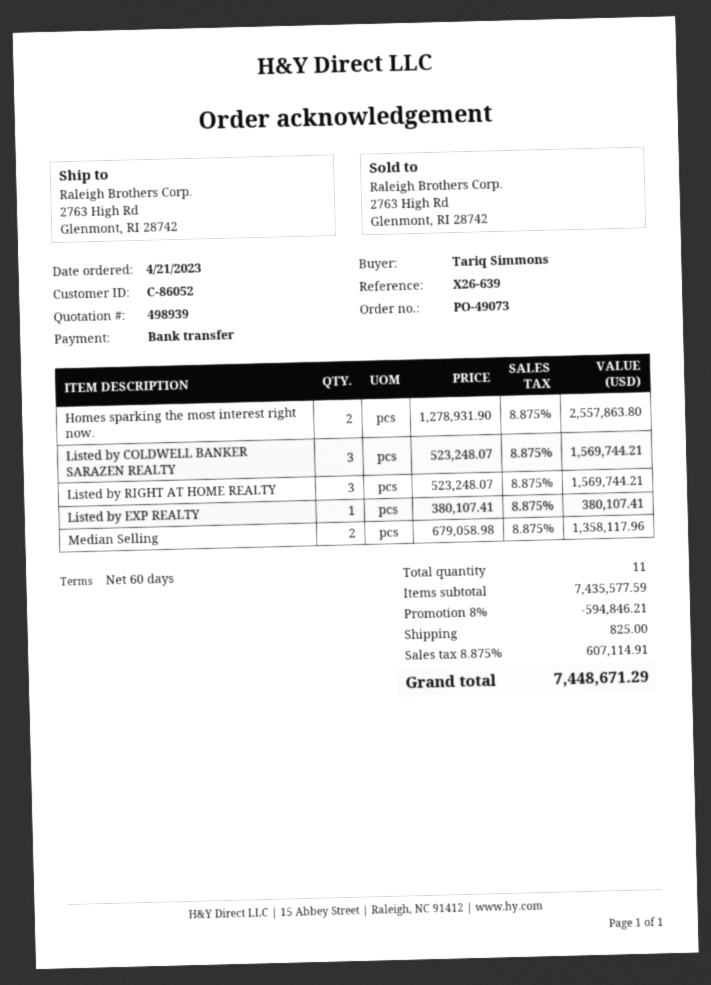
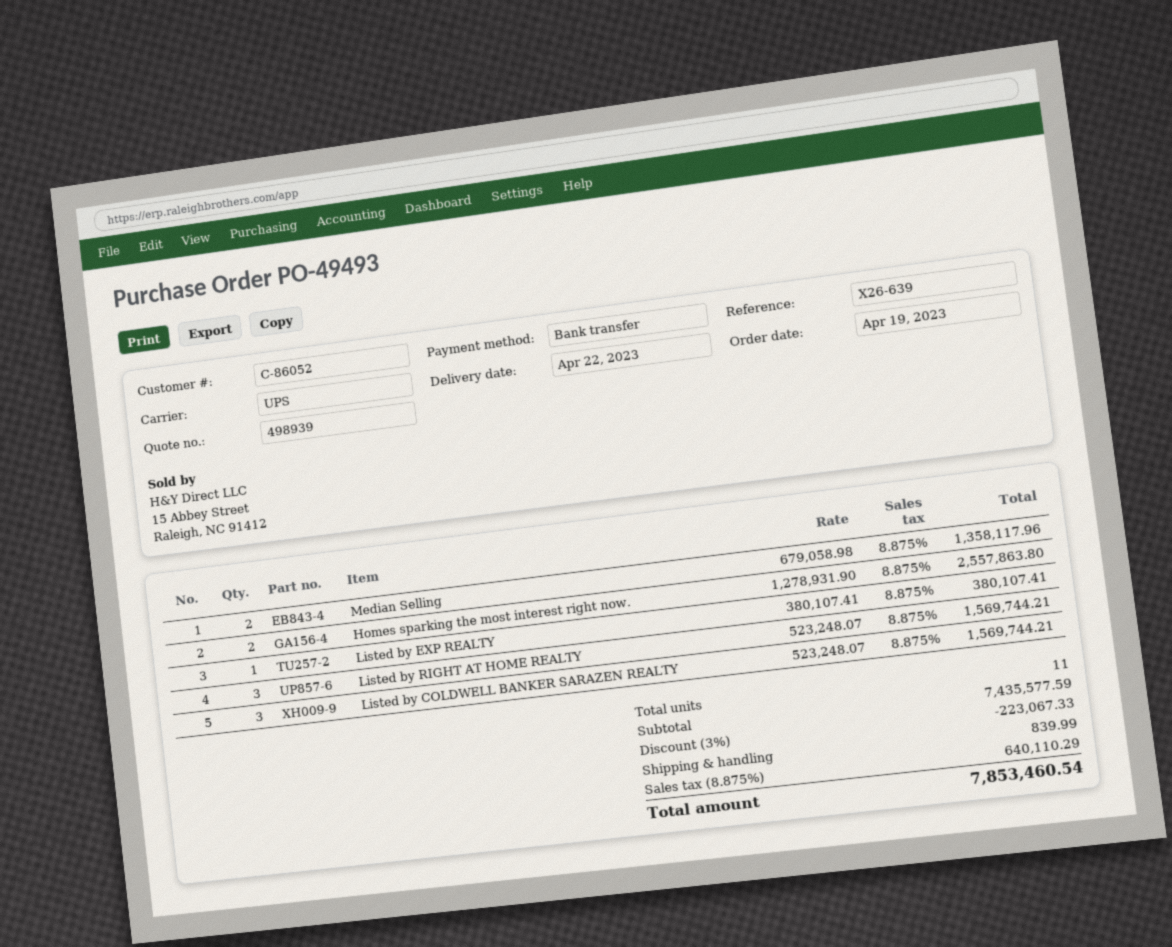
order number: PO-49073 -> PO-49493
order date: 2023-04-21 -> 2023-04-19
discount: 8% = 594846.21 -> 3% = 223067.33
shipping: 825.00 -> 839.99
tax: 8.875% = 607114.91 -> 8.875% = 640110.29
total: 7448671.29 -> 7853460.54

